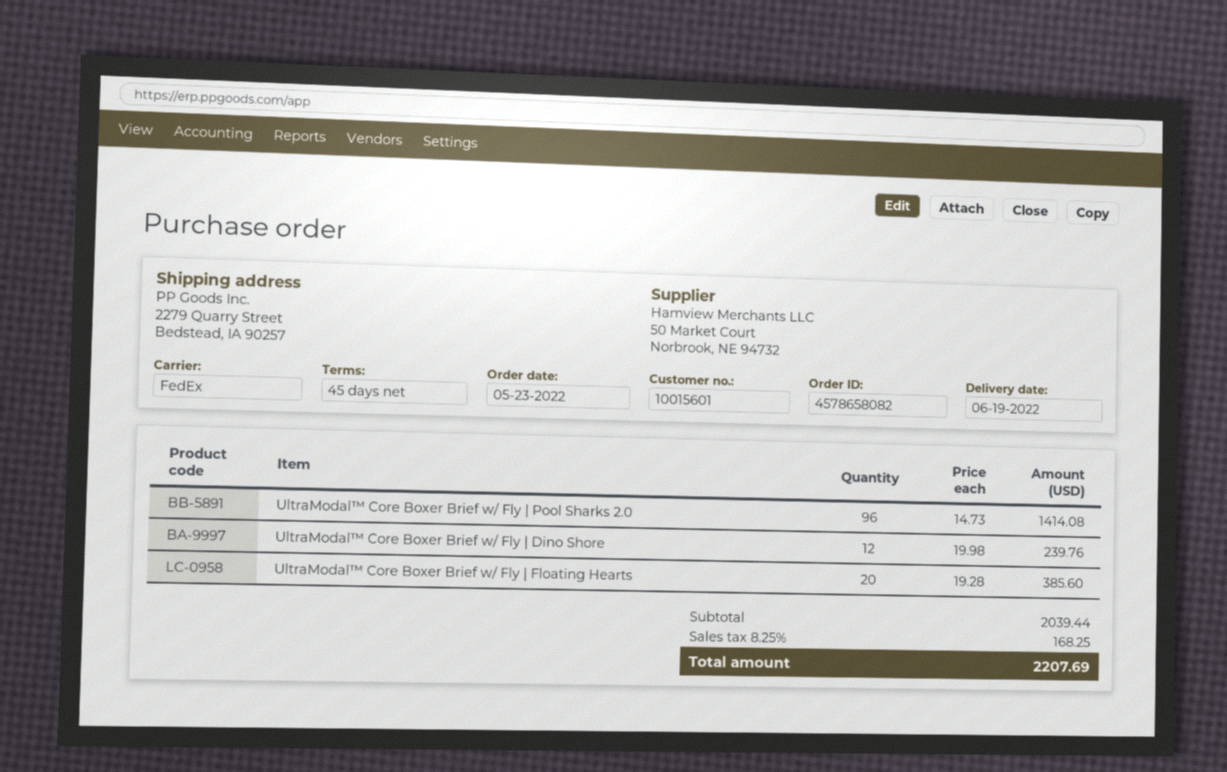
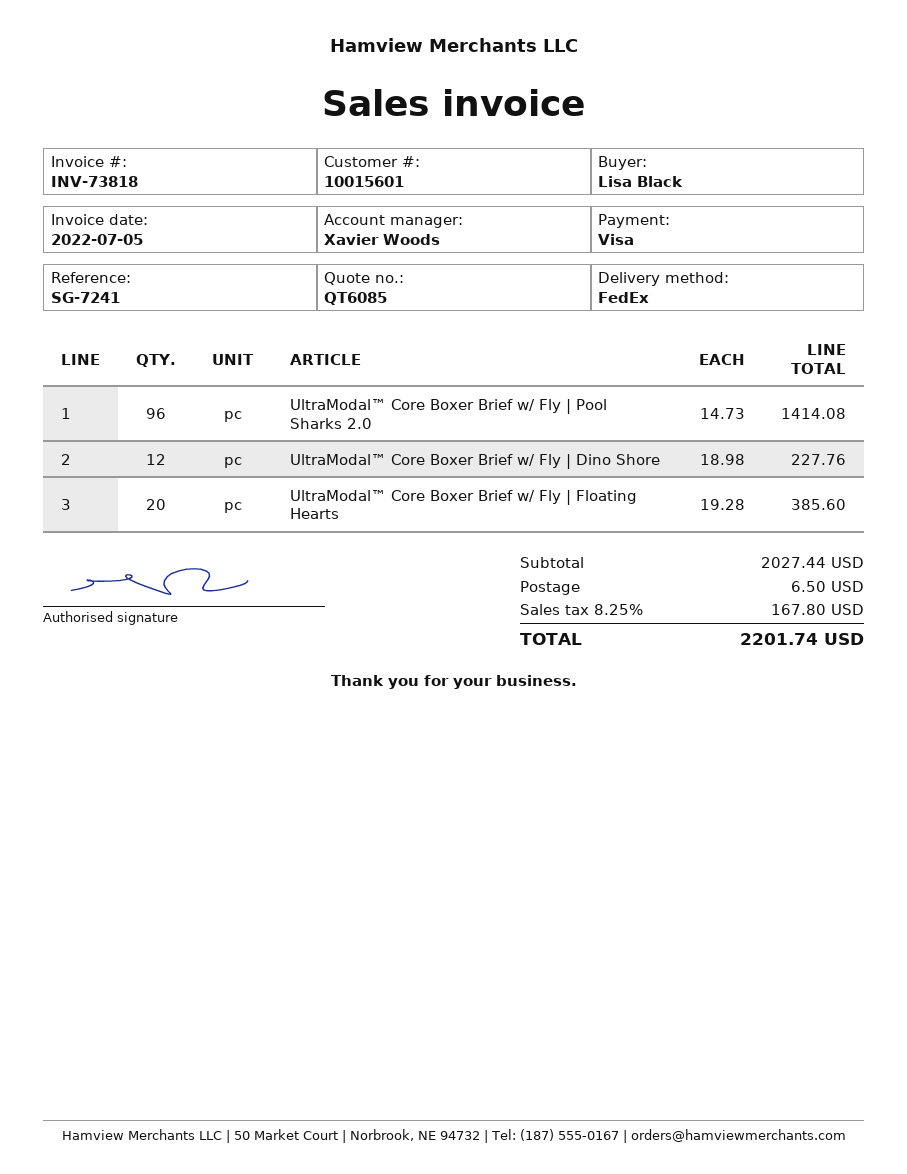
UltraModal™ Core Boxer Brief w/ Fly | Dino Shore: 12 x 19.98 = 239.76 -> 12 x 18.98 = 227.76
subtotal: 2039.44 -> 2027.44
shipping: none -> 6.50
tax: 8.25% = 168.25 -> 8.25% = 167.80
total: 2207.69 -> 2201.74

